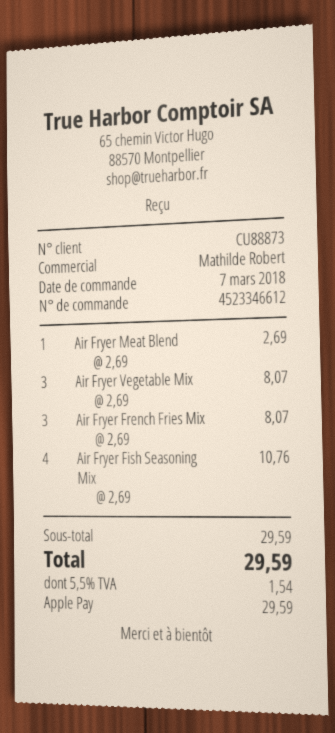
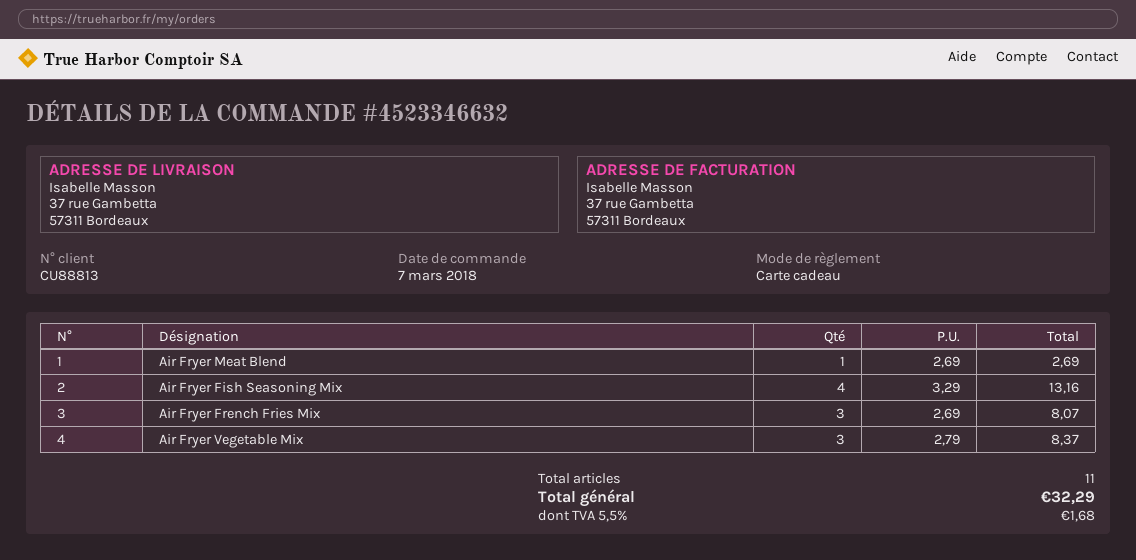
order number: 4523346612 -> 4523346632
customer number: CU88873 -> CU88813
payment method: Apple Pay -> gift card
Air Fryer Vegetable Mix: 3 x 2.69 = 8.07 -> 3 x 2.79 = 8.37
Air Fryer Fish Seasoning Mix: 4 x 2.69 = 10.76 -> 4 x 3.29 = 13.16
tax: 5.5% = 1.54 -> 5.5% = 1.68
total: 29.59 -> 32.29

